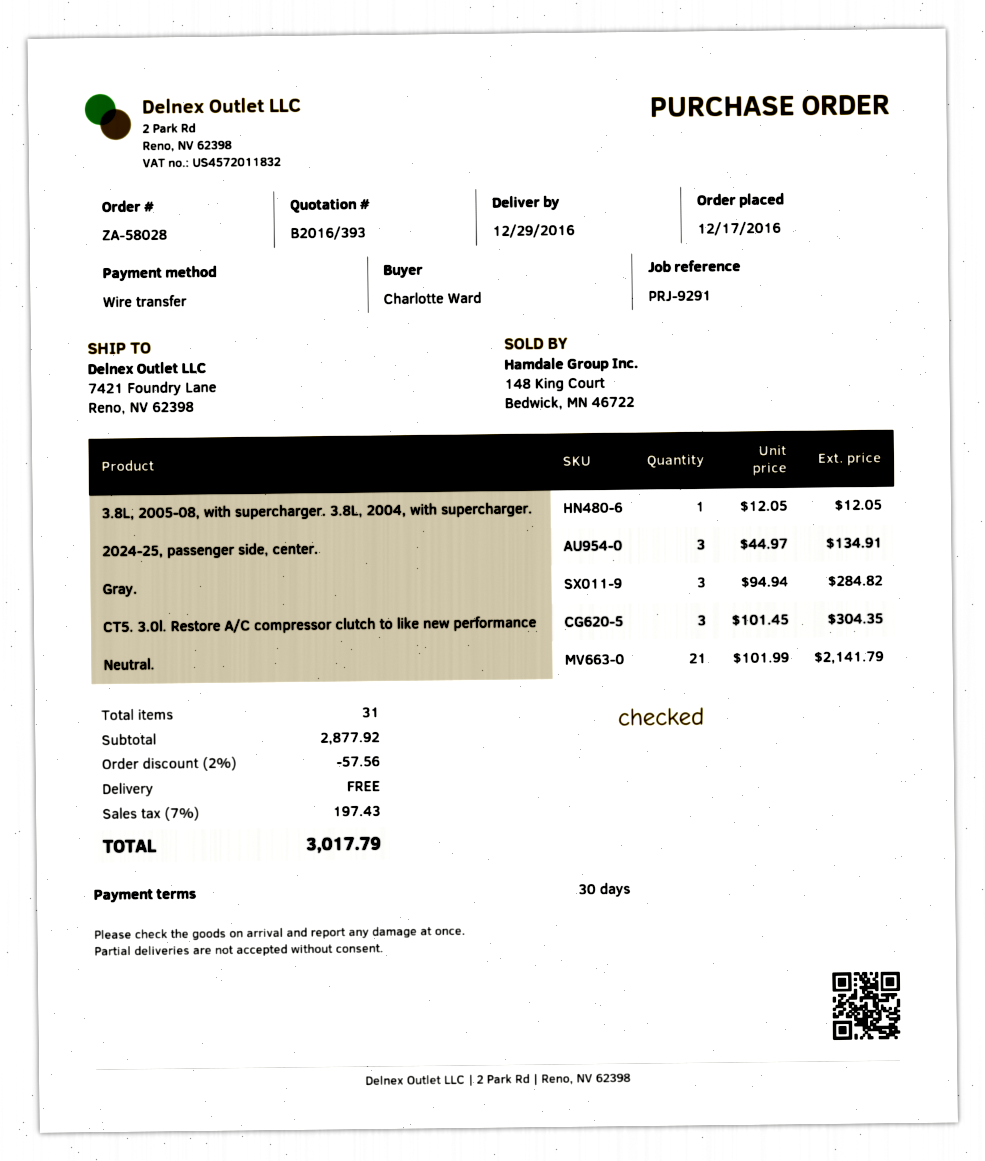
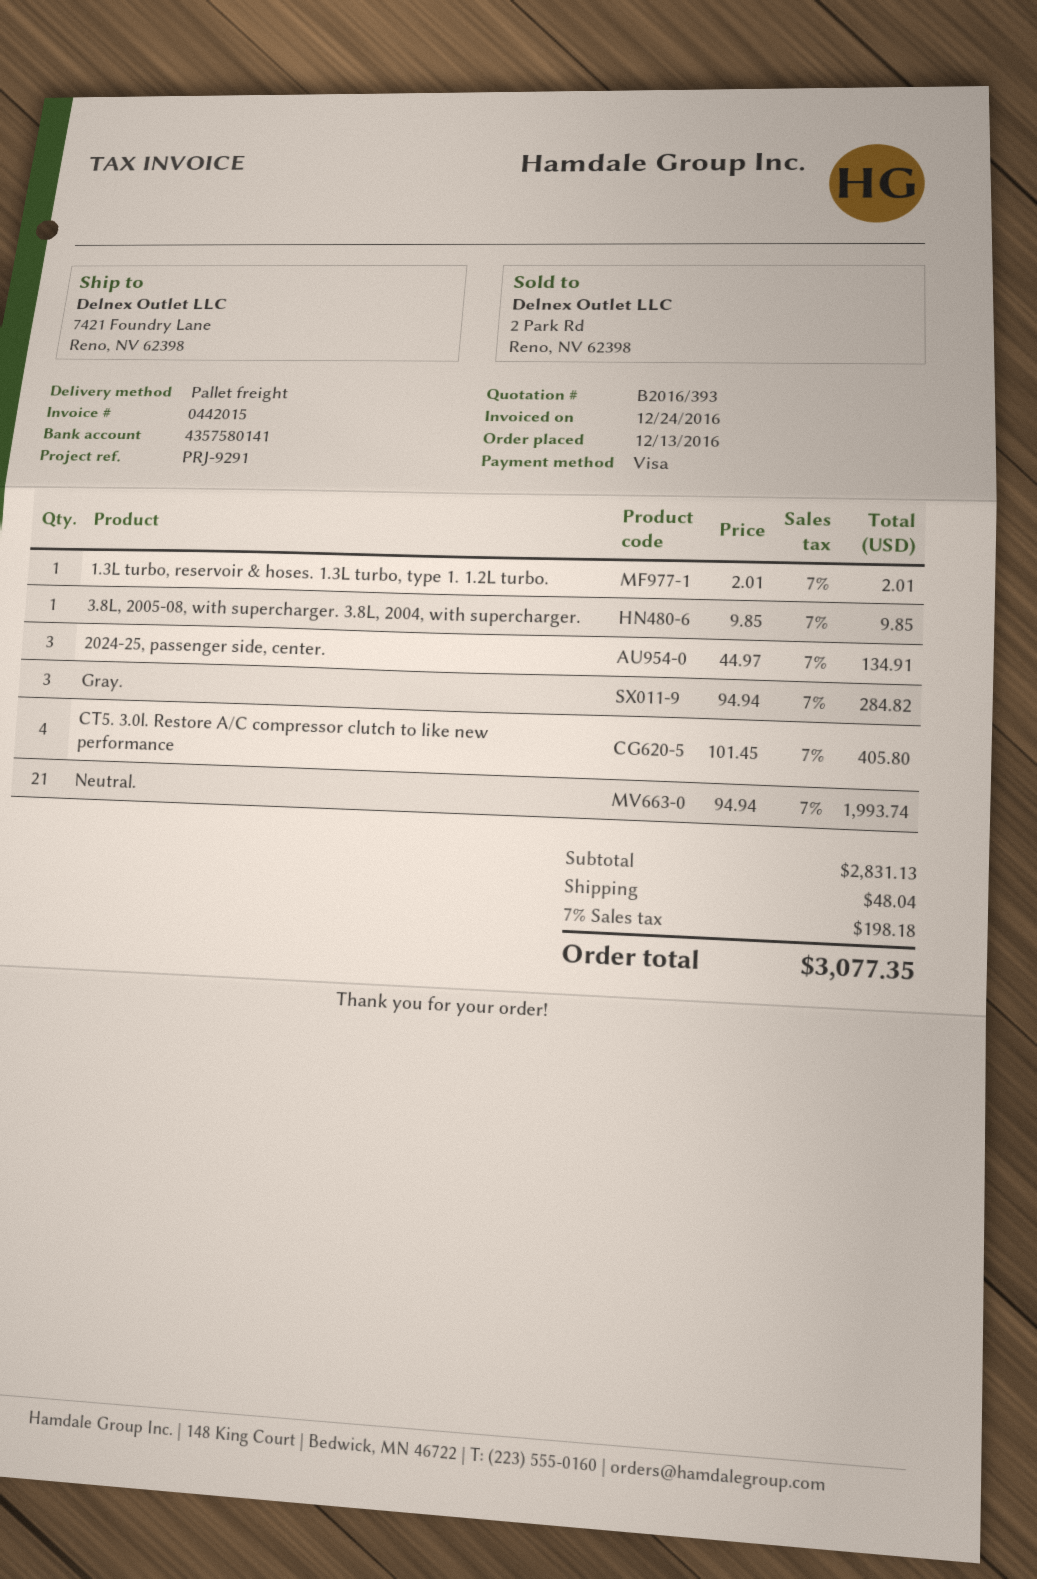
order date: 2016-12-17 -> 2016-12-13
payment method: bank transfer -> Visa
3.8L, 2005-08, with supercharger. 3.8L, 2004, with supercharger.: 1 x 12.05 = 12.05 -> 1 x 9.85 = 9.85
CT5. 3.0l. Restore A/C compressor clutch to like new performance: 3 x 101.45 = 304.35 -> 4 x 101.45 = 405.80
Neutral.: 21 x 101.99 = 2141.79 -> 21 x 94.94 = 1993.74
1.3L turbo, reservoir & hoses. 1.3L turbo, type 1. 1.2L turbo.: none -> 1 x 2.01 = 2.01
subtotal: 2877.92 -> 2831.13
discount: 2% = 57.56 -> none
shipping: 0.00 -> 48.04
tax: 7% = 197.43 -> 7% = 198.18
total: 3017.79 -> 3077.35

